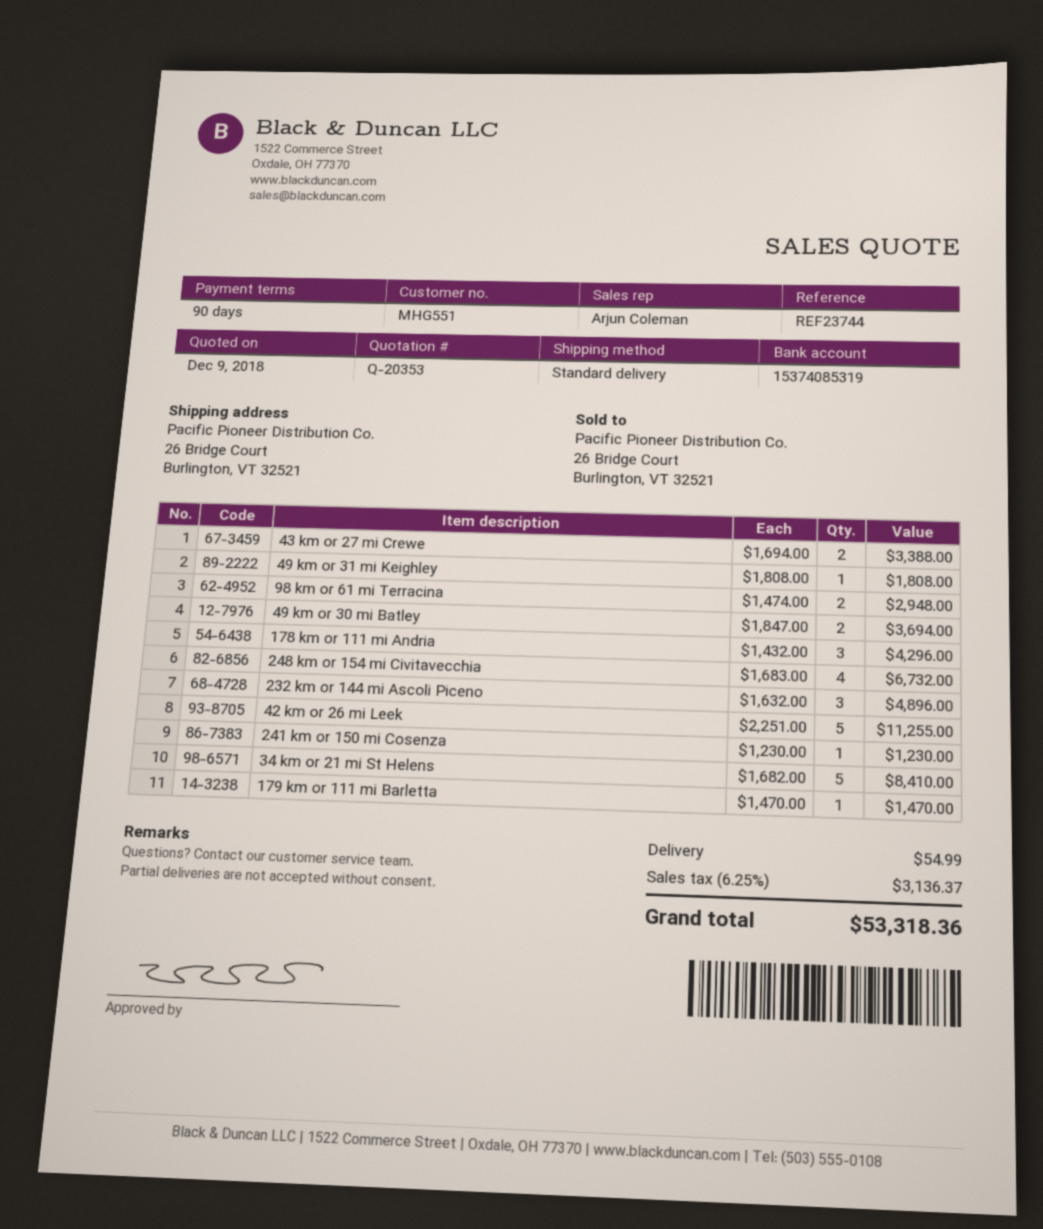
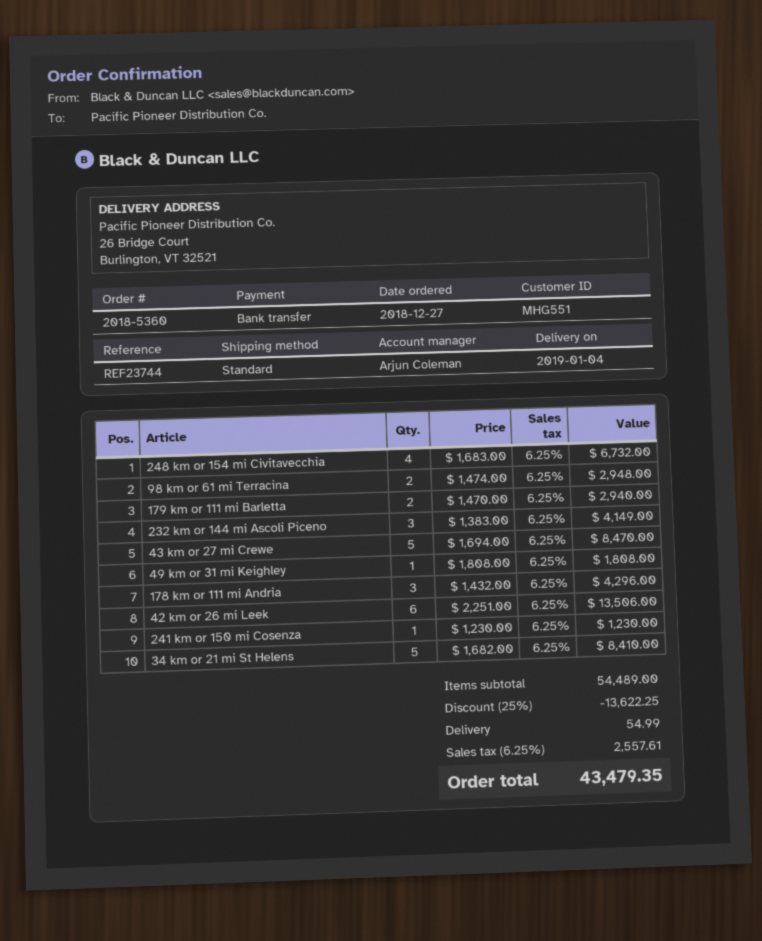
43 km or 27 mi Crewe: 2 x 1694.00 = 3388.00 -> 5 x 1694.00 = 8470.00
49 km or 30 mi Batley: 2 x 1847.00 = 3694.00 -> none
232 km or 144 mi Ascoli Piceno: 3 x 1632.00 = 4896.00 -> 3 x 1383.00 = 4149.00
42 km or 26 mi Leek: 5 x 2251.00 = 11255.00 -> 6 x 2251.00 = 13506.00
179 km or 111 mi Barletta: 1 x 1470.00 = 1470.00 -> 2 x 1470.00 = 2940.00
discount: none -> 25% = 13622.25
tax: 6.25% = 3136.37 -> 6.25% = 2557.61
total: 53318.36 -> 43479.35

